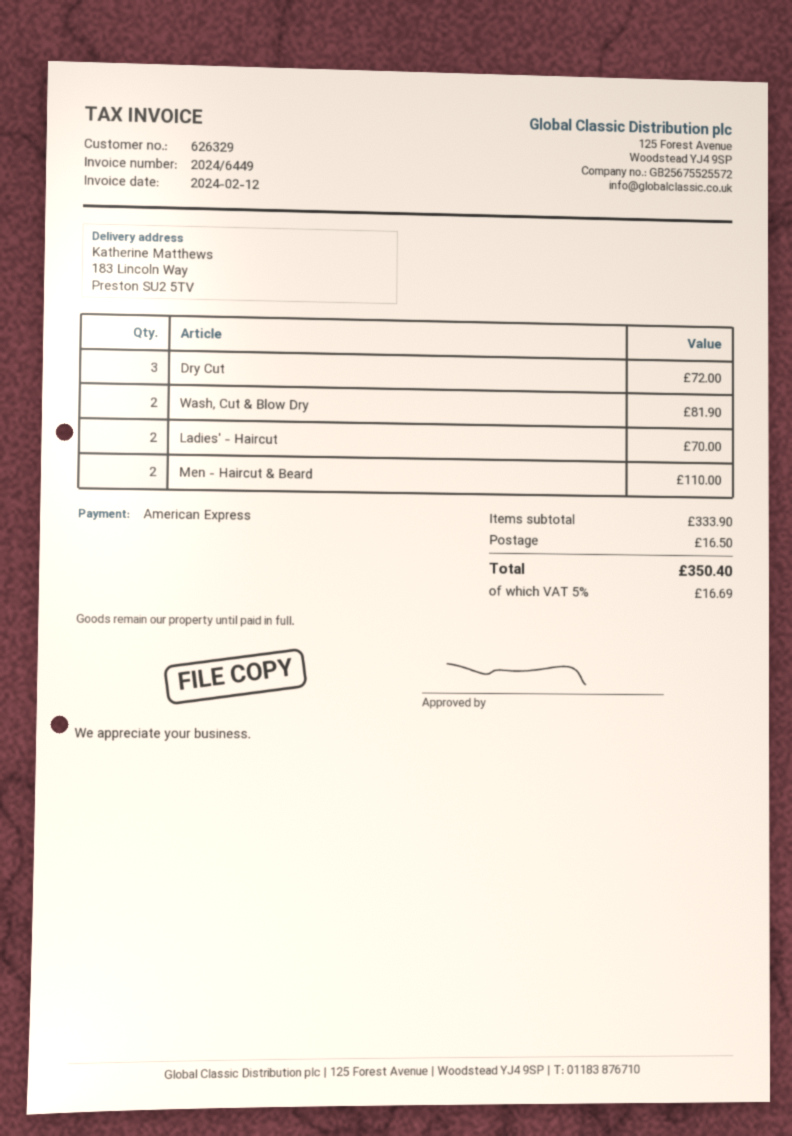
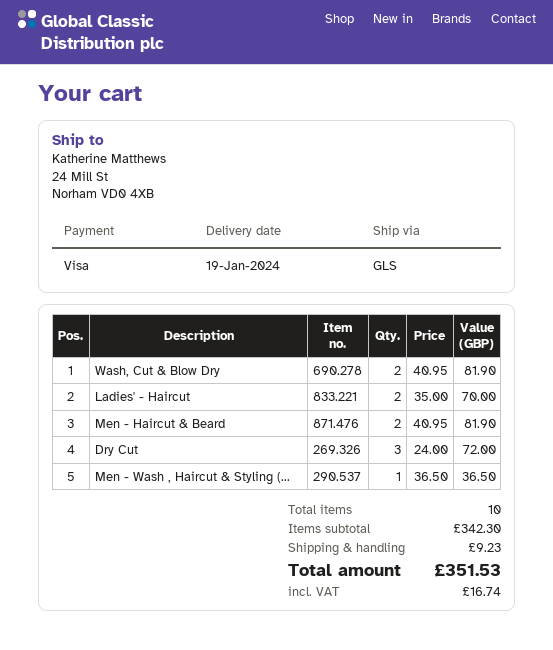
payment method: American Express -> Visa
ship to: 183 Lincoln Way, Preston SU2 5TV -> 24 Mill St, Norham VD0 4XB
Men - Haircut & Beard: 2 for 110.00 -> 2 for 81.90
Men - Wash , Haircut & Styling (...: none -> 1 for 36.50
subtotal: 333.90 -> 342.30
shipping: 16.50 -> 9.23
tax: 16.69 -> 16.74
total: 350.40 -> 351.53

